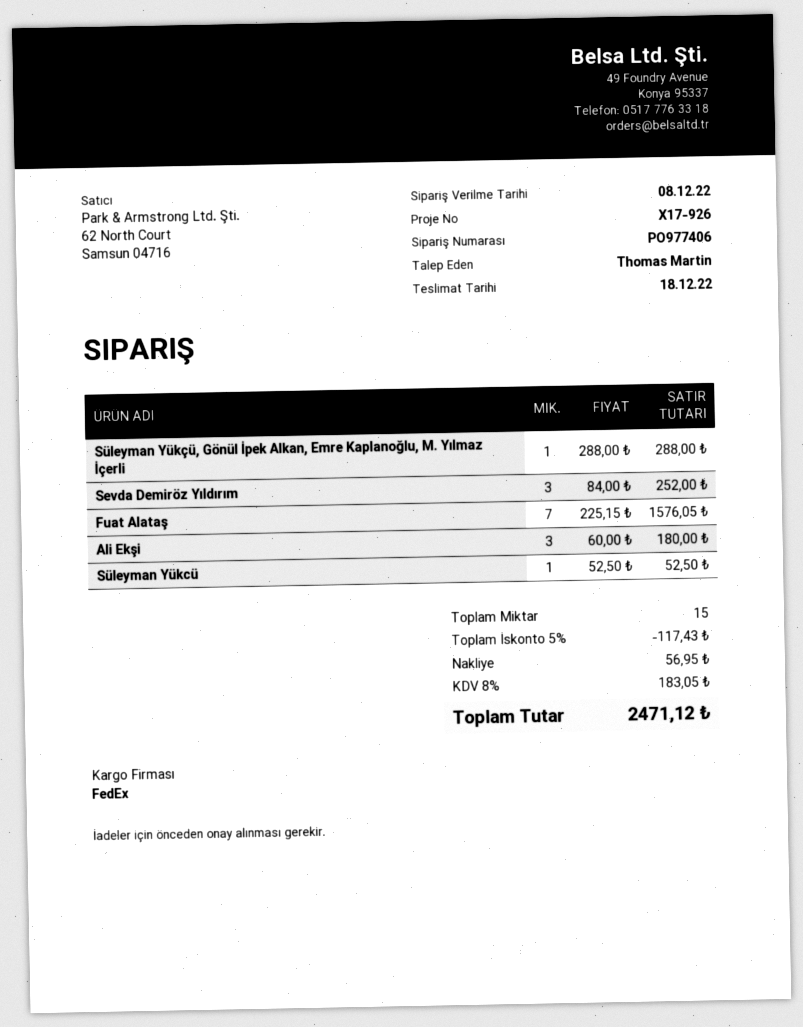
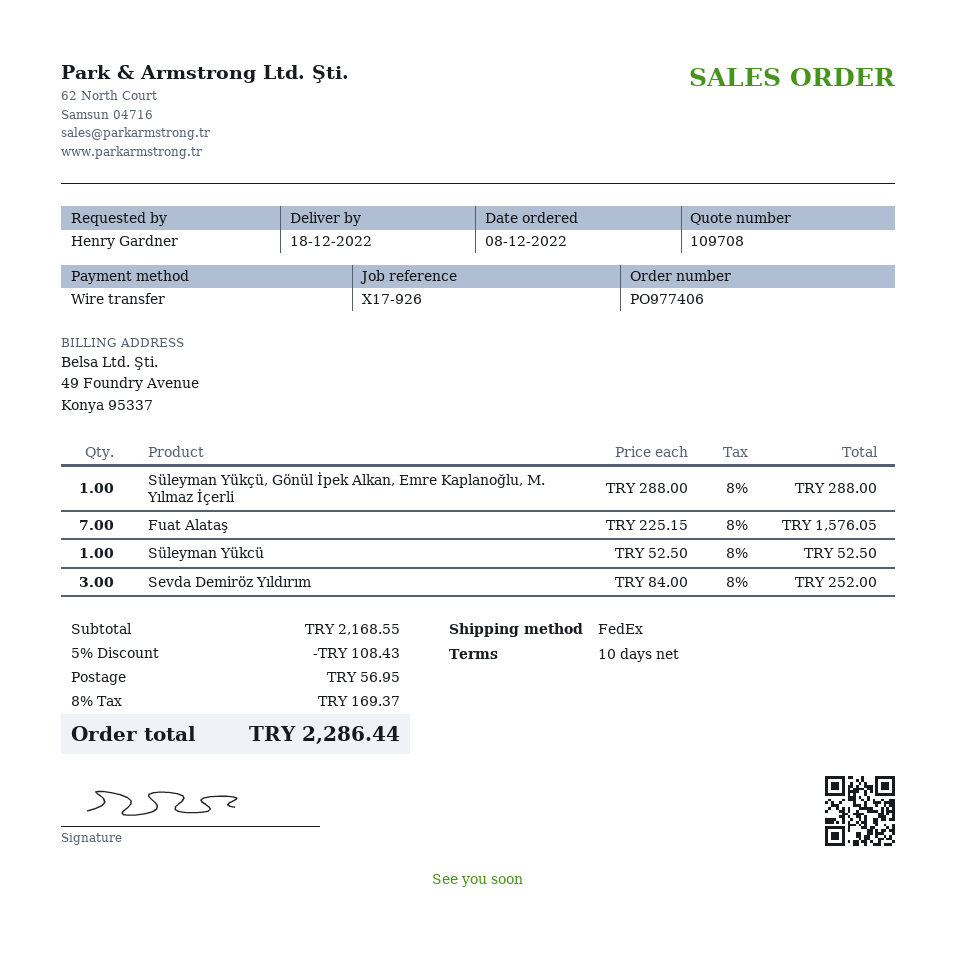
ordered by: Thomas Martin -> Henry Gardner
Ali Ekşi: 3 x 60.00 = 180.00 -> none
discount: 5% = 117.43 -> 5% = 108.43
tax: 8% = 183.05 -> 8% = 169.37
total: 2471.12 -> 2286.44

